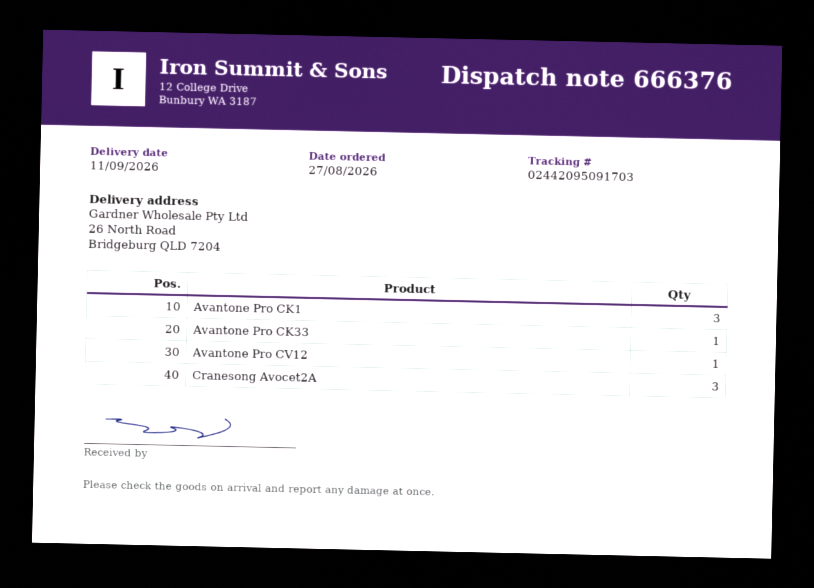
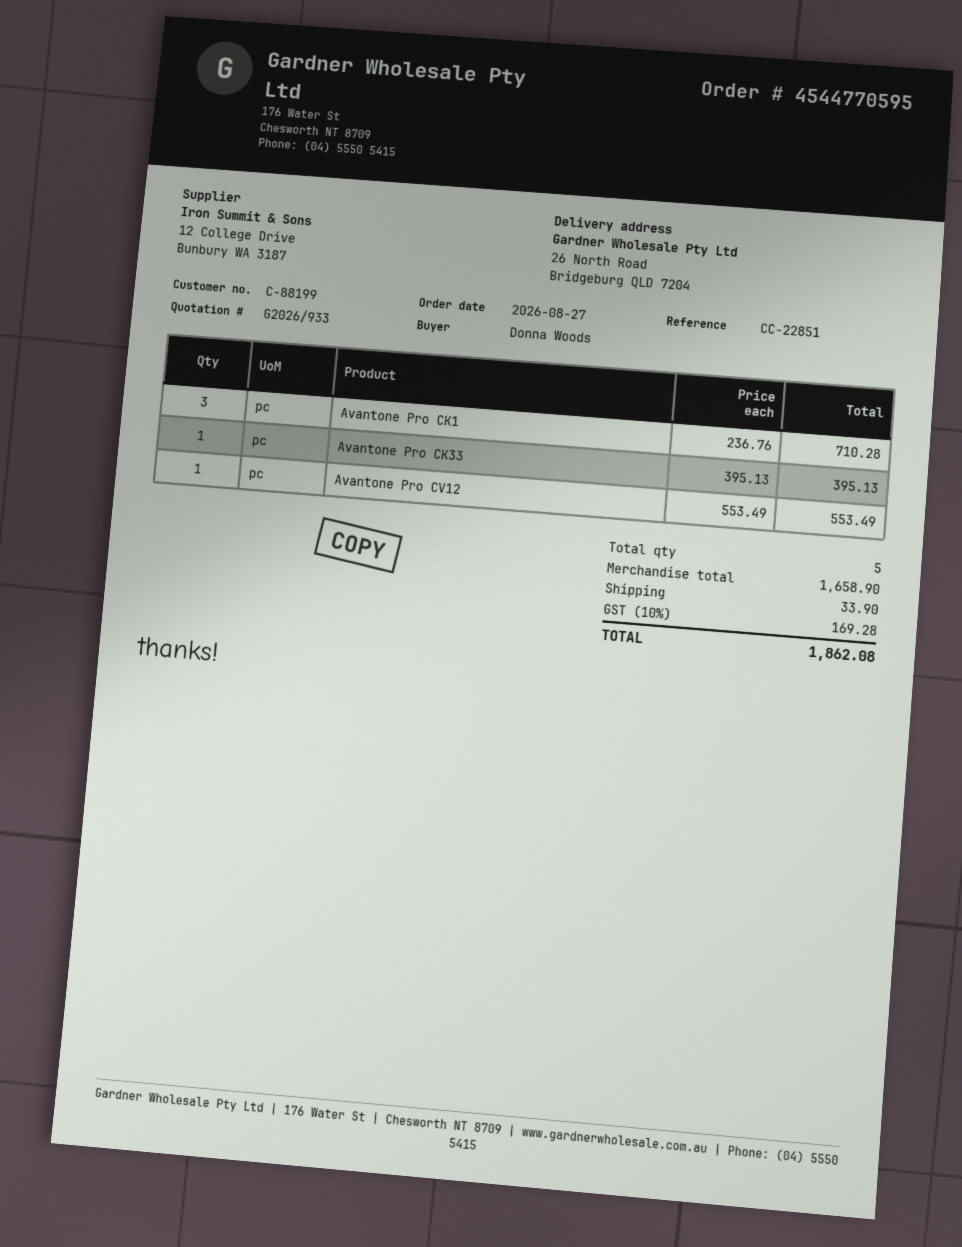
Cranesong Avocet2A: 3 -> none

